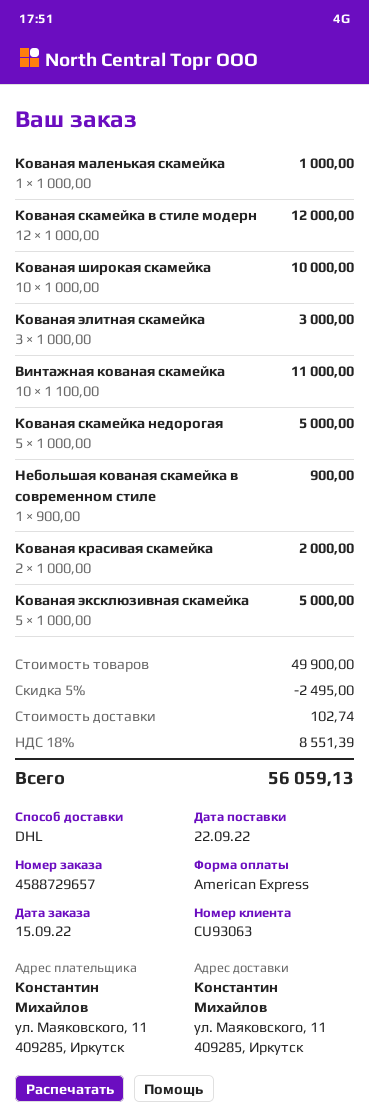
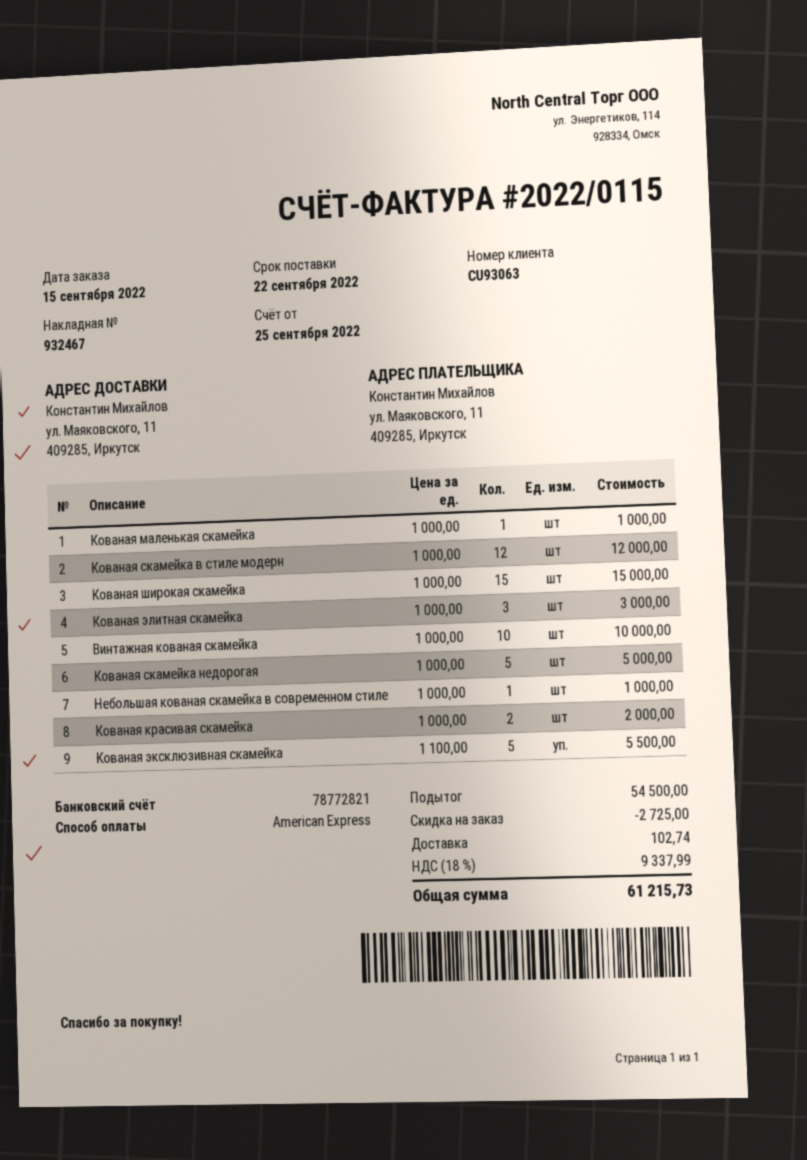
Кованая широкая скамейка: 10 x 1000.00 = 10000.00 -> 15 x 1000.00 = 15000.00
Винтажная кованая скамейка: 10 x 1100.00 = 11000.00 -> 10 x 1000.00 = 10000.00
Небольшая кованая скамейка в современном стиле: 1 x 900.00 = 900.00 -> 1 x 1000.00 = 1000.00
Кованая эксклюзивная скамейка: 5 x 1000.00 = 5000.00 -> 5 x 1100.00 = 5500.00
subtotal: 49900.00 -> 54500.00
discount: 2495.00 -> 2725.00
tax: 18% = 8551.39 -> 18% = 9337.99
total: 56059.13 -> 61215.73

